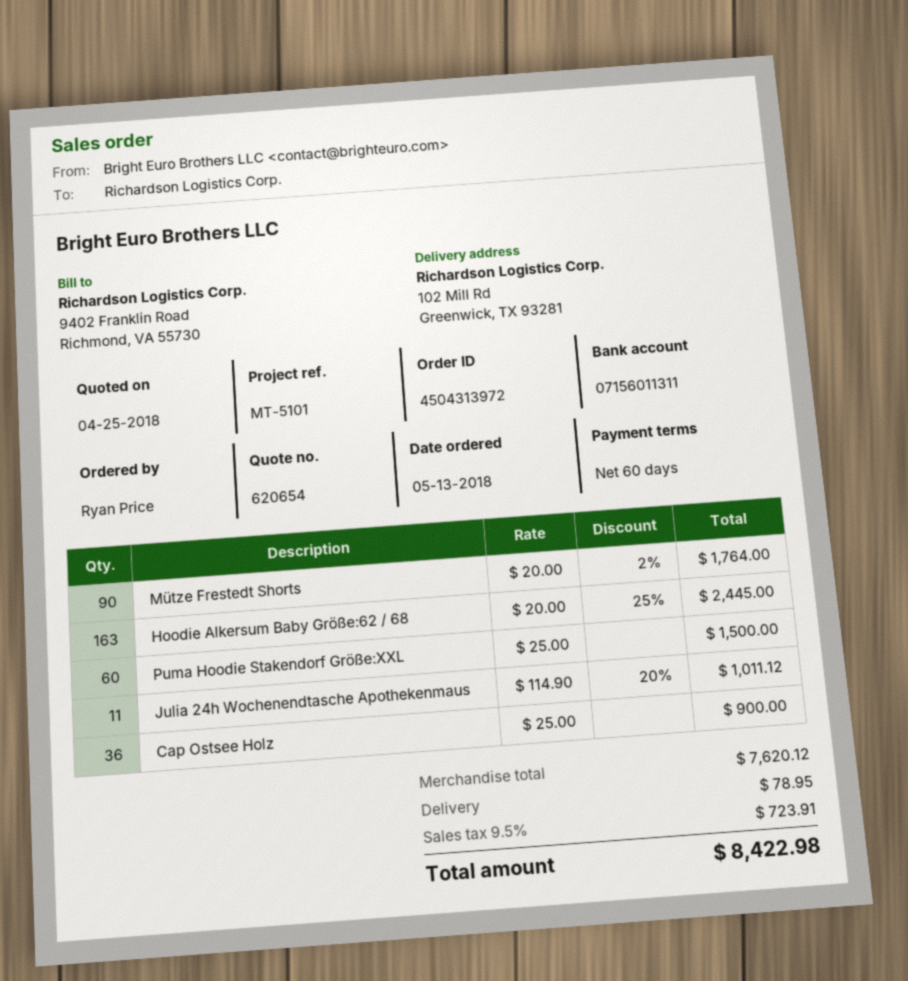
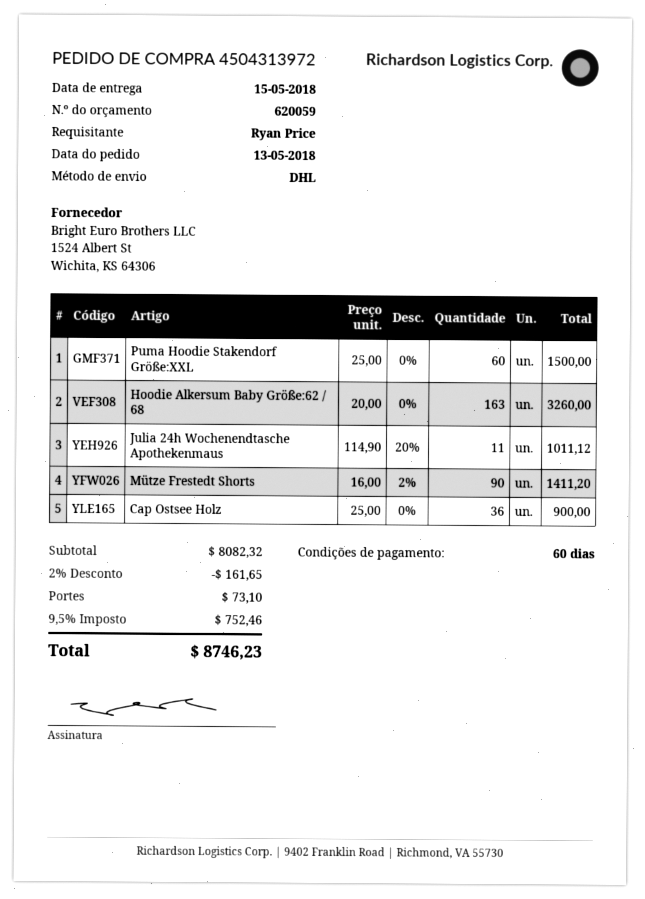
quote number: 620654 -> 620059
Mütze Frestedt Shorts: 90 x 20.00 - 2% = 1764.00 -> 90 x 16.00 - 2% = 1411.20
Hoodie Alkersum Baby Größe:62 / 68: 163 x 20.00 - 25% = 2445.00 -> 163 x 20.00 = 3260.00
subtotal: 7620.12 -> 8082.32
discount: none -> 2% = 161.65
shipping: 78.95 -> 73.10
tax: 9.5% = 723.91 -> 9.5% = 752.46
total: 8422.98 -> 8746.23

